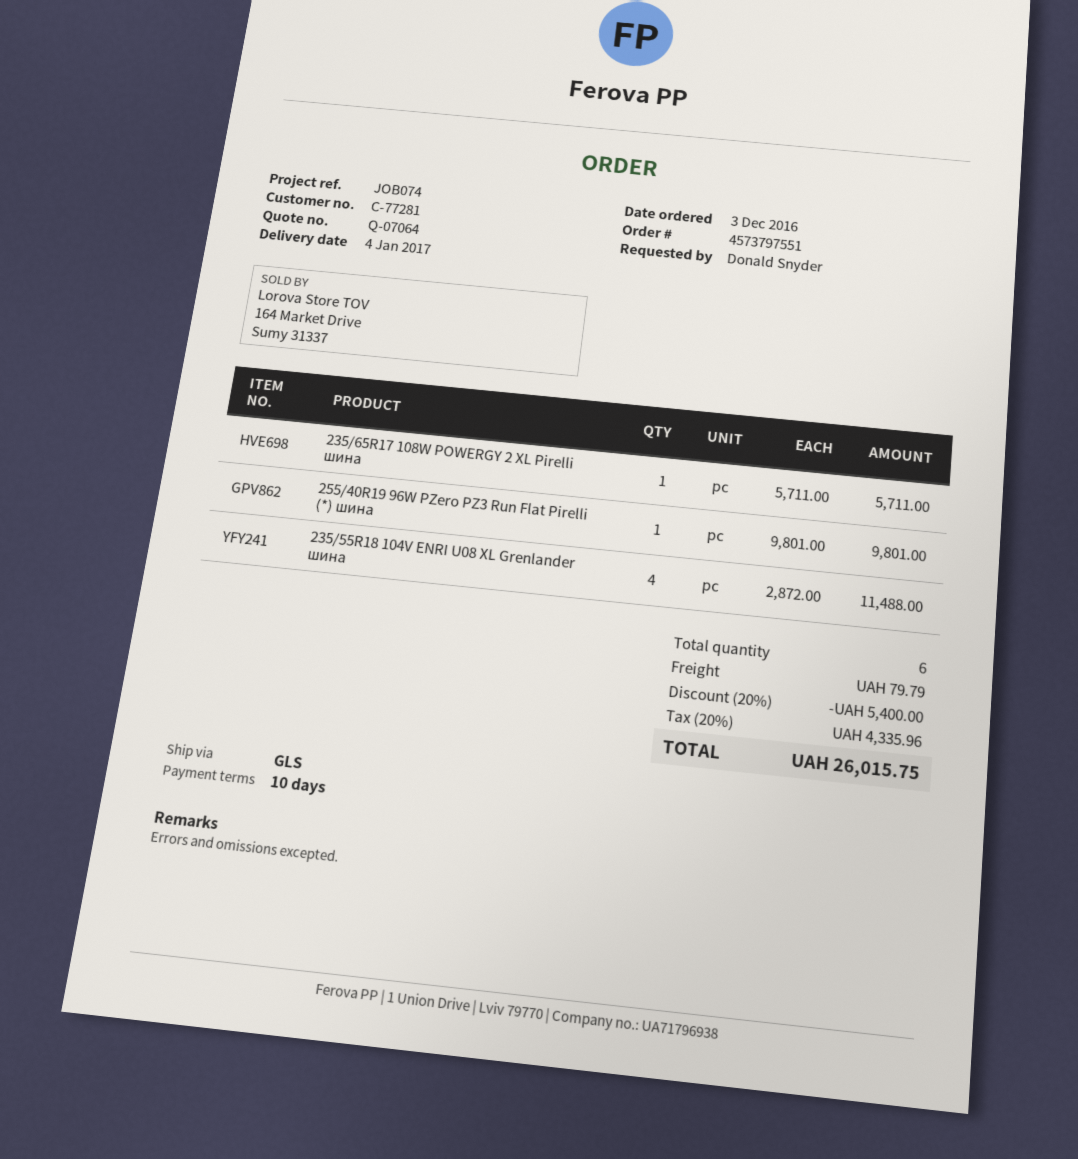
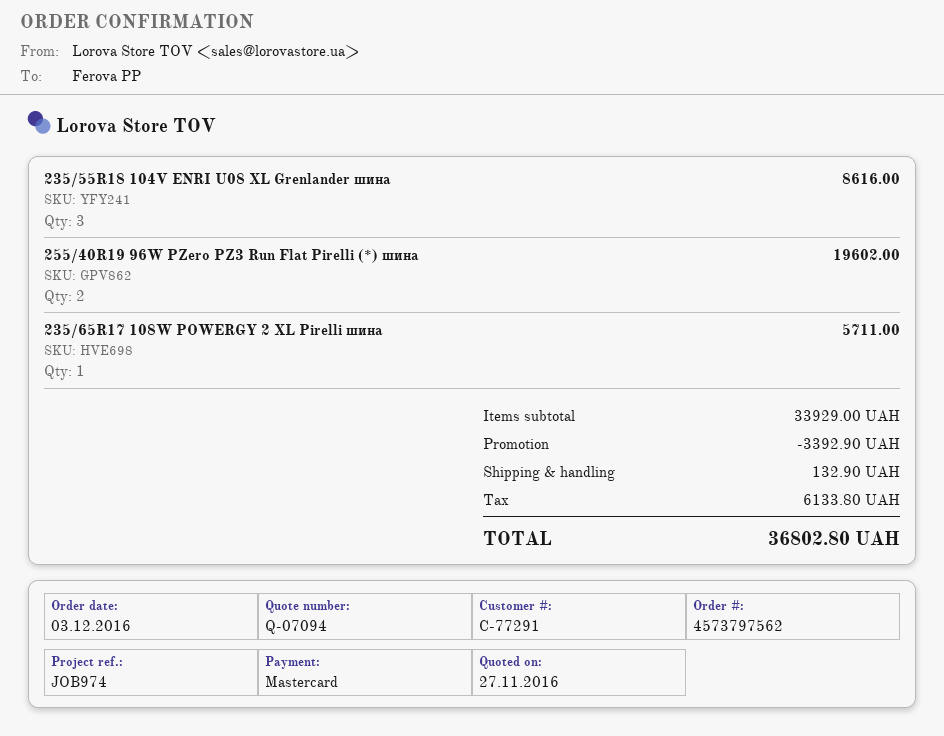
quote number: Q-07064 -> Q-07094
order number: 4573797551 -> 4573797562
customer number: C-77281 -> C-77291
reference: JOB074 -> JOB974
255/40R19 96W PZero PZ3 Run Flat Pirelli (*) шина: 1 for 9801.00 -> 2 for 19602.00
235/55R18 104V ENRI U08 XL Grenlander шина: 4 for 11488.00 -> 3 for 8616.00
discount: 5400.00 -> 3392.90
shipping: 79.79 -> 132.90
tax: 4335.96 -> 6133.80
total: 26015.75 -> 36802.80

